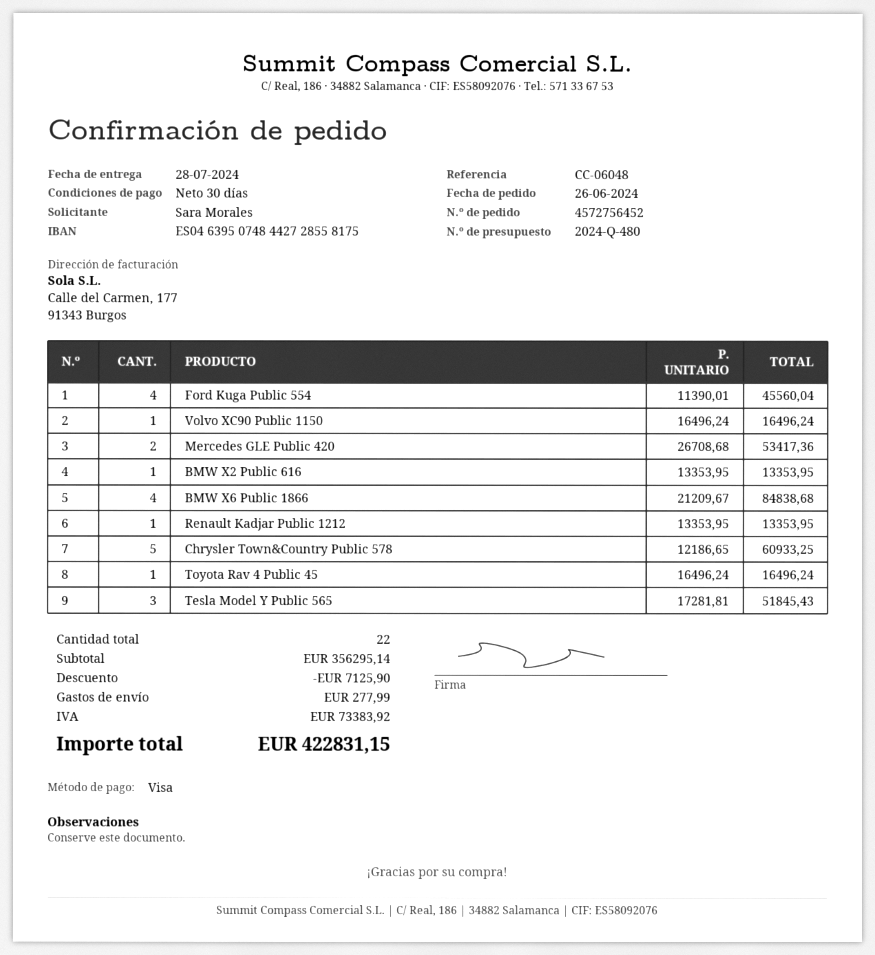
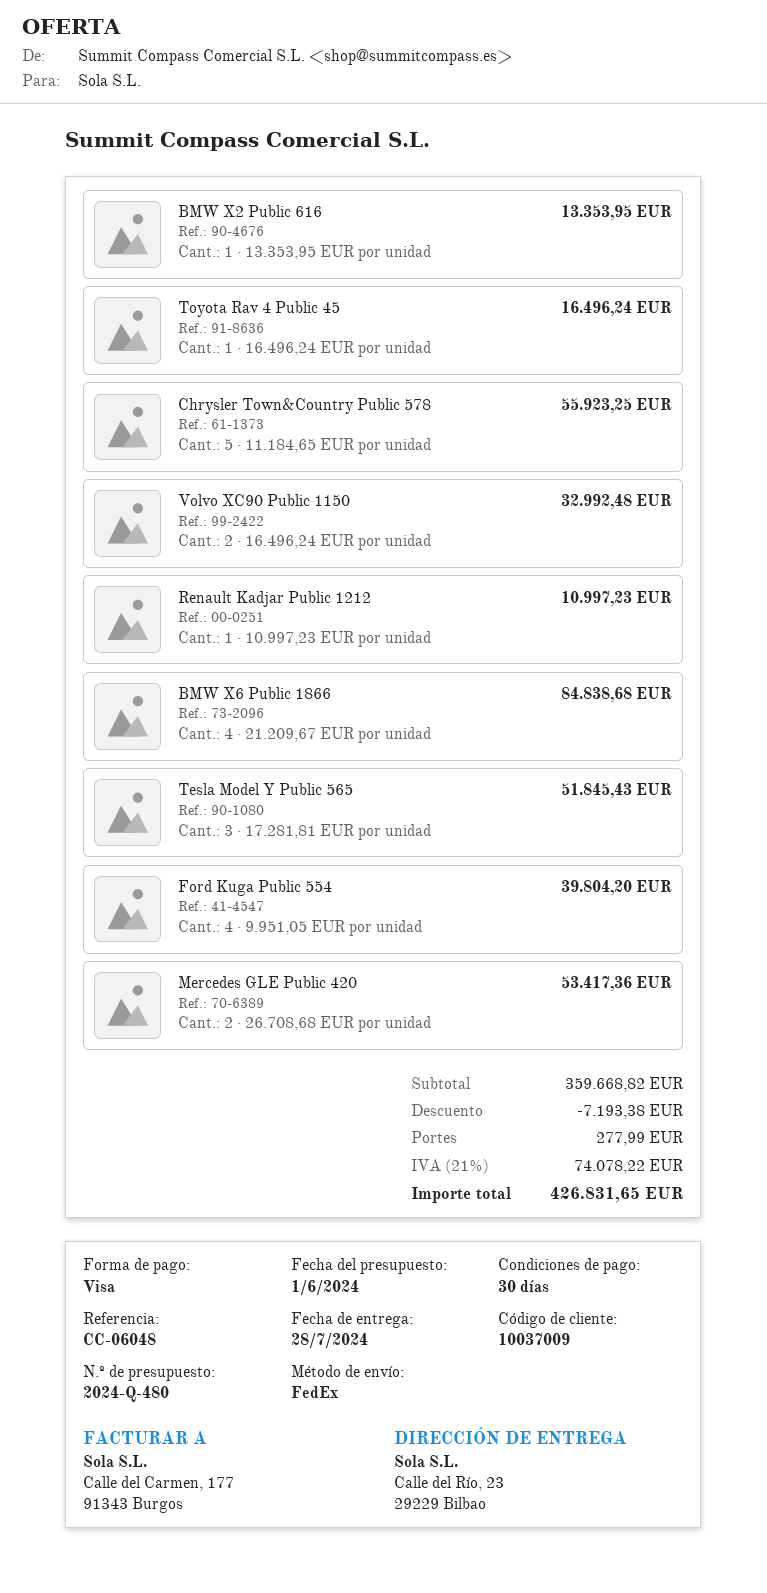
Ford Kuga Public 554: 4 x 11390.01 = 45560.04 -> 4 x 9951.05 = 39804.20
Volvo XC90 Public 1150: 1 x 16496.24 = 16496.24 -> 2 x 16496.24 = 32992.48
Renault Kadjar Public 1212: 1 x 13353.95 = 13353.95 -> 1 x 10997.23 = 10997.23
Chrysler Town&Country Public 578: 5 x 12186.65 = 60933.25 -> 5 x 11184.65 = 55923.25
subtotal: 356295.14 -> 359668.82
discount: 7125.90 -> 7193.38
tax: 73383.92 -> 74078.22
total: 422831.15 -> 426831.65

